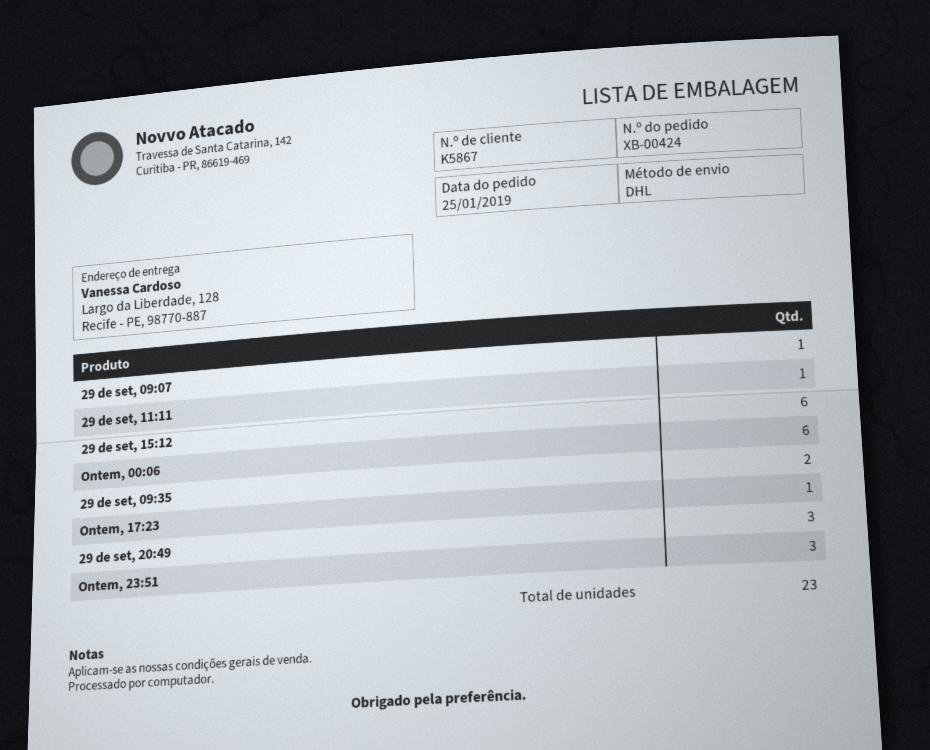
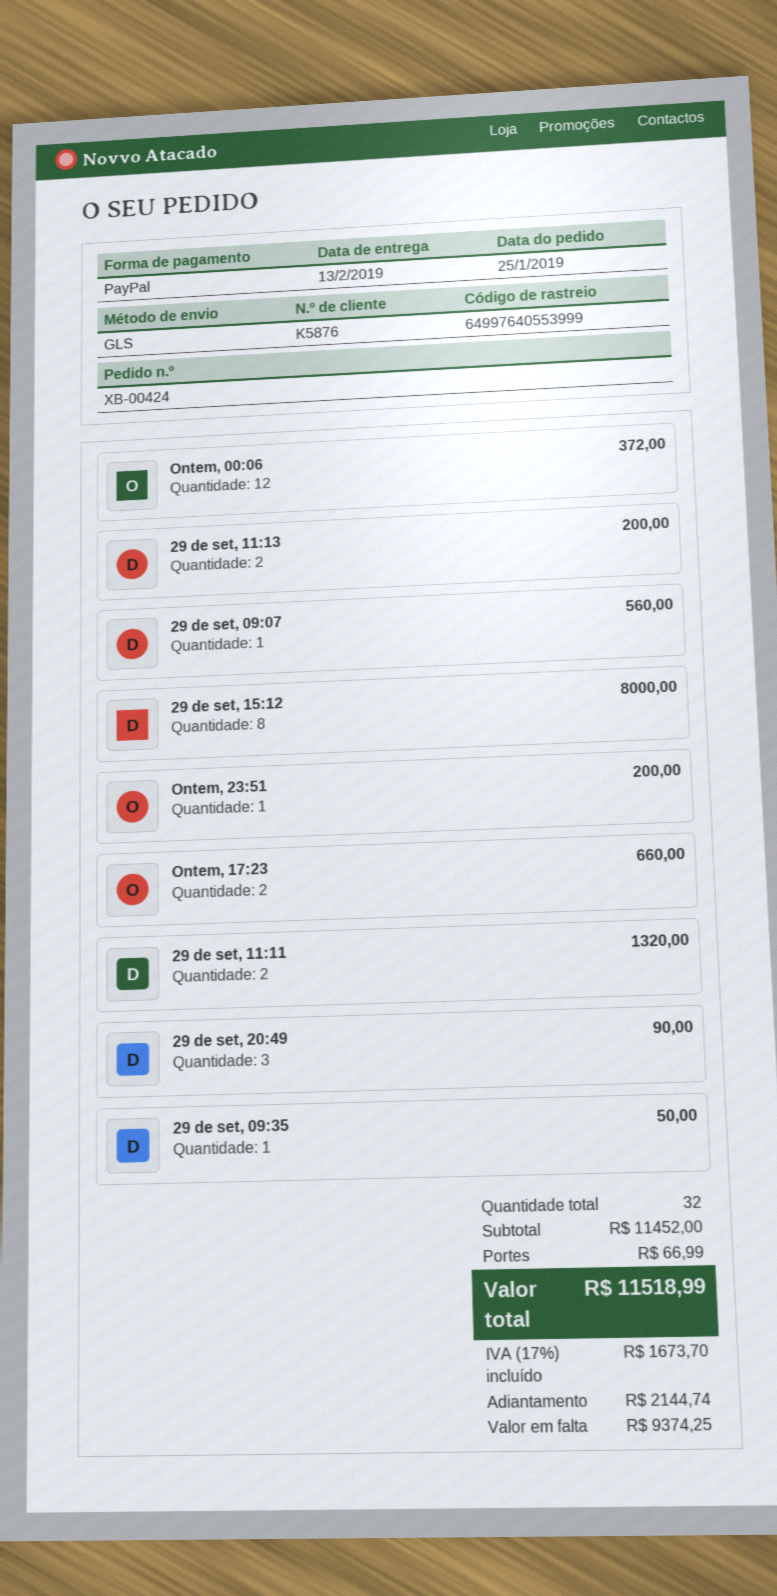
customer number: K5867 -> K5876
shipping method: DHL -> GLS
29 de set, 11:11: 1 -> 2
29 de set, 15:12: 6 -> 8
Ontem, 00:06: 6 -> 12
29 de set, 09:35: 2 -> 1
Ontem, 17:23: 1 -> 2
Ontem, 23:51: 3 -> 1
29 de set, 11:13: none -> 2
total quantity: 23 -> 32

